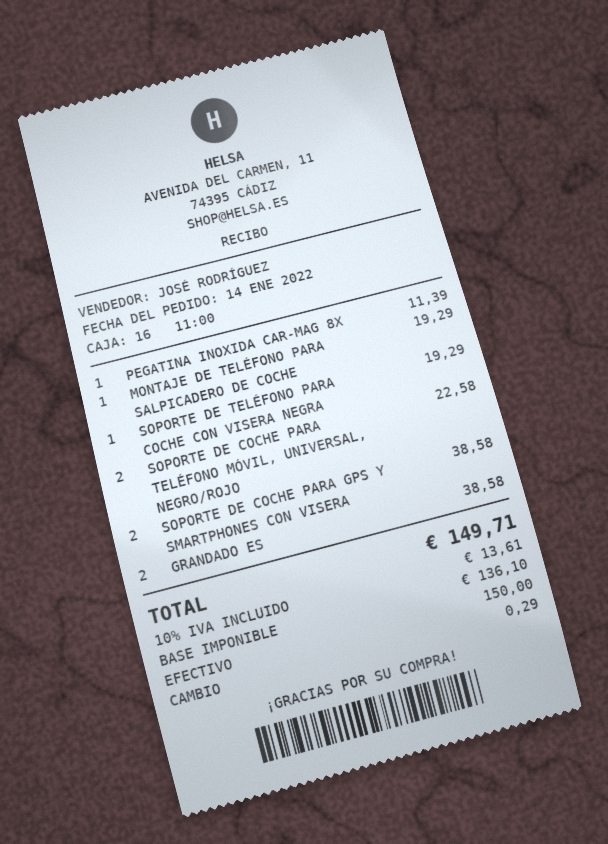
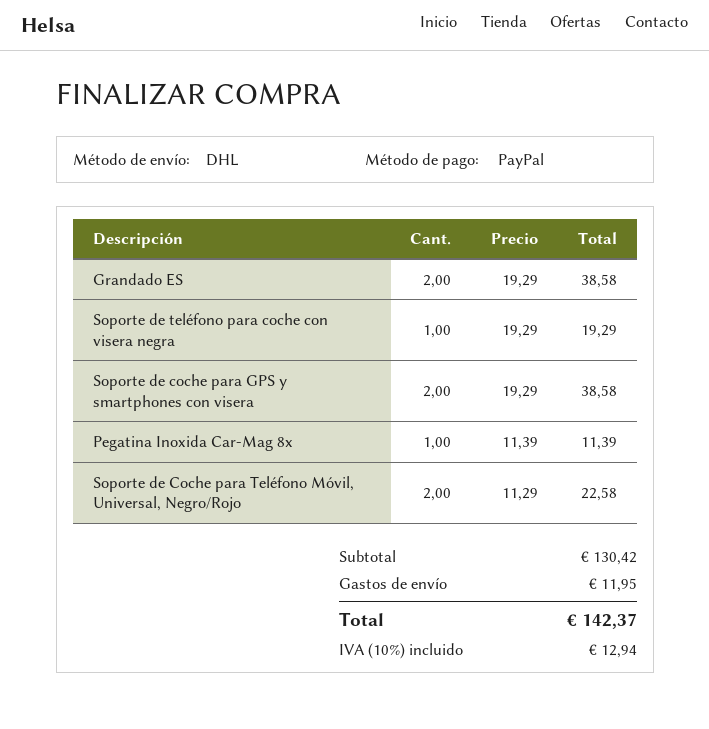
payment method: cash -> PayPal
MONTAJE DE TELÉFONO PARA SALPICADERO DE COCHE: 1 for 19.29 -> none
shipping: none -> 11.95
tax: 10% = 13.61 -> 10% = 12.94
total: 149.71 -> 142.37

